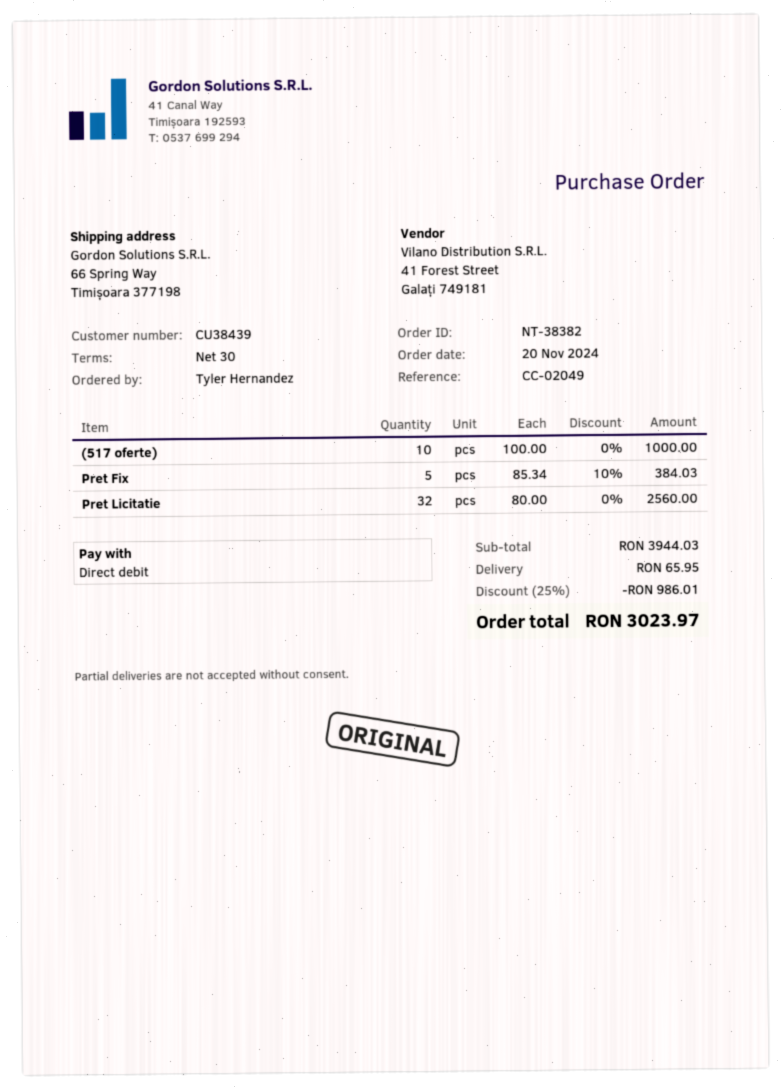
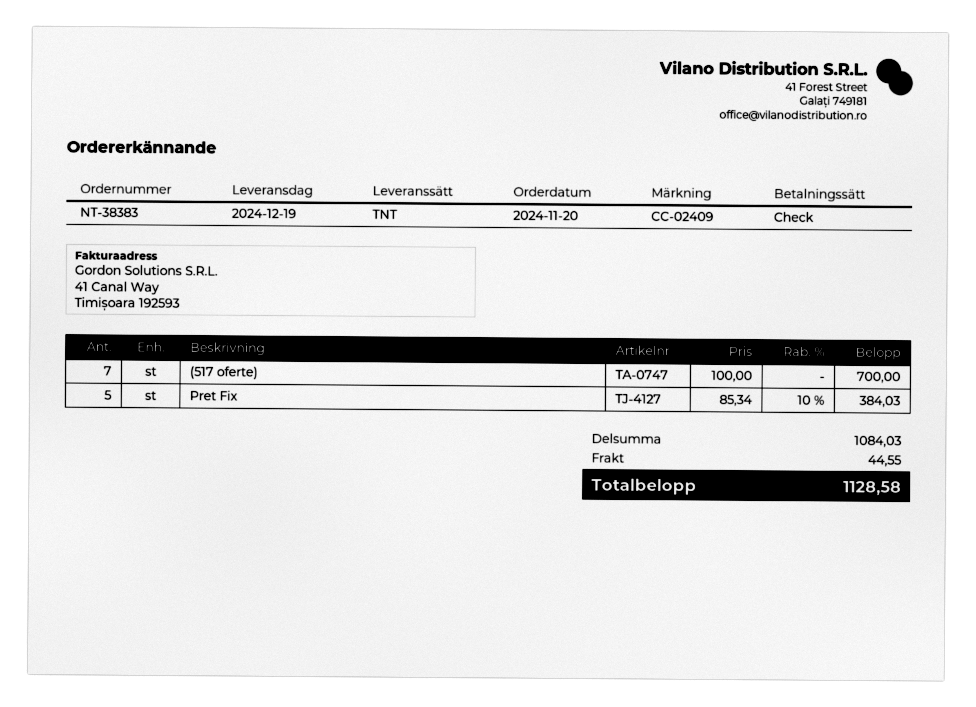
order number: NT-38382 -> NT-38383
reference: CC-02049 -> CC-02409
payment method: direct debit -> cheque
(517 oferte): 10 x 100.00 = 1000.00 -> 7 x 100.00 = 700.00
Pret Licitatie: 32 x 80.00 = 2560.00 -> none
subtotal: 3944.03 -> 1084.03
discount: 25% = 986.01 -> none
shipping: 65.95 -> 44.55
total: 3023.97 -> 1128.58

